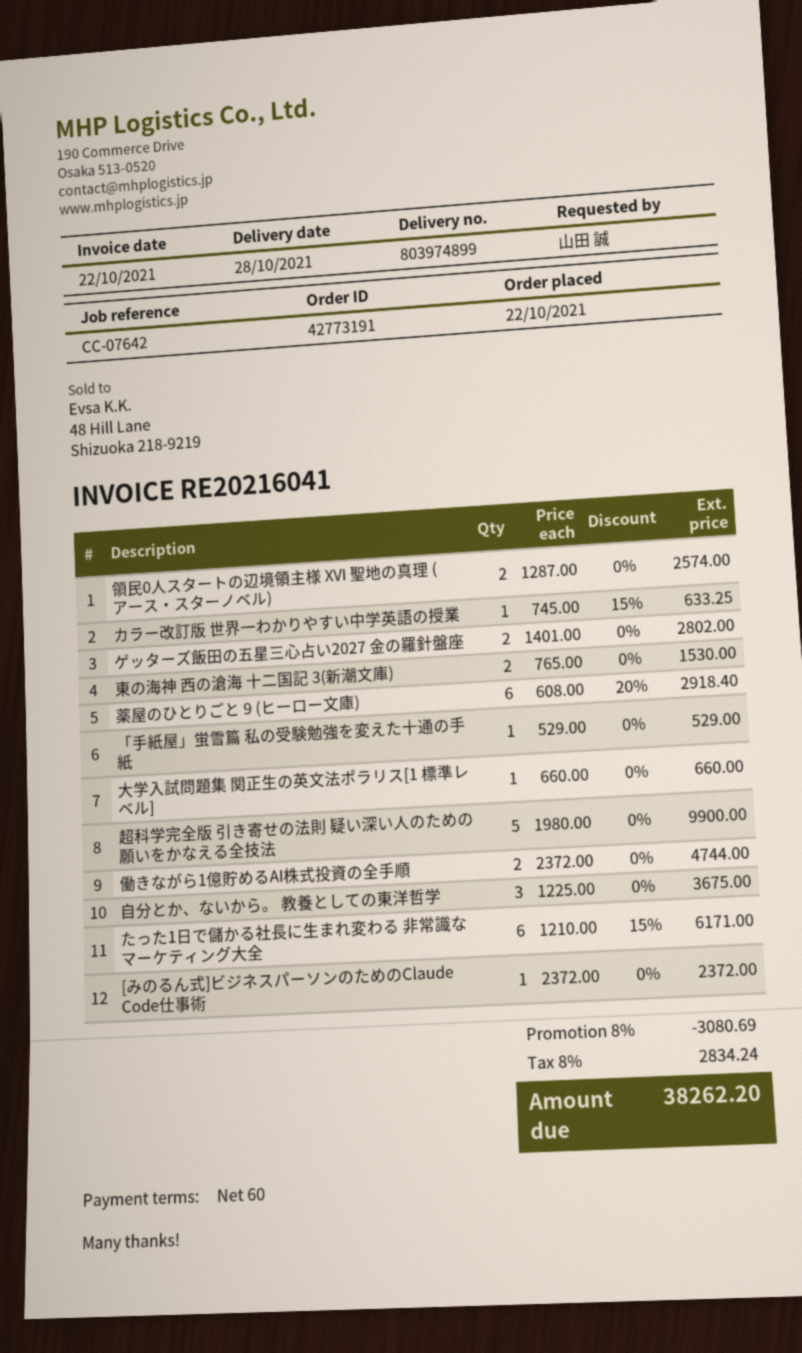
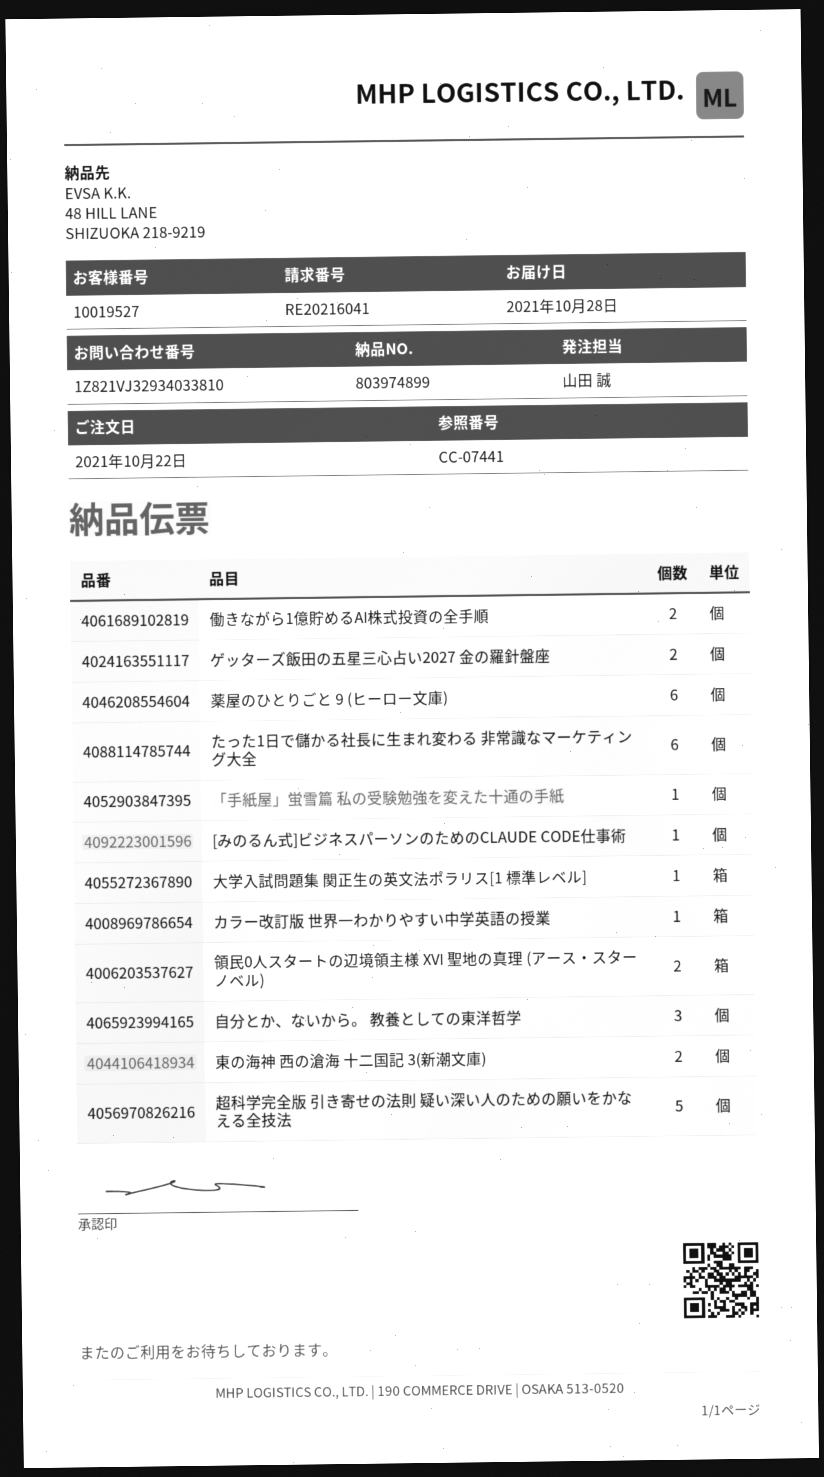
reference: CC-07642 -> CC-07441

